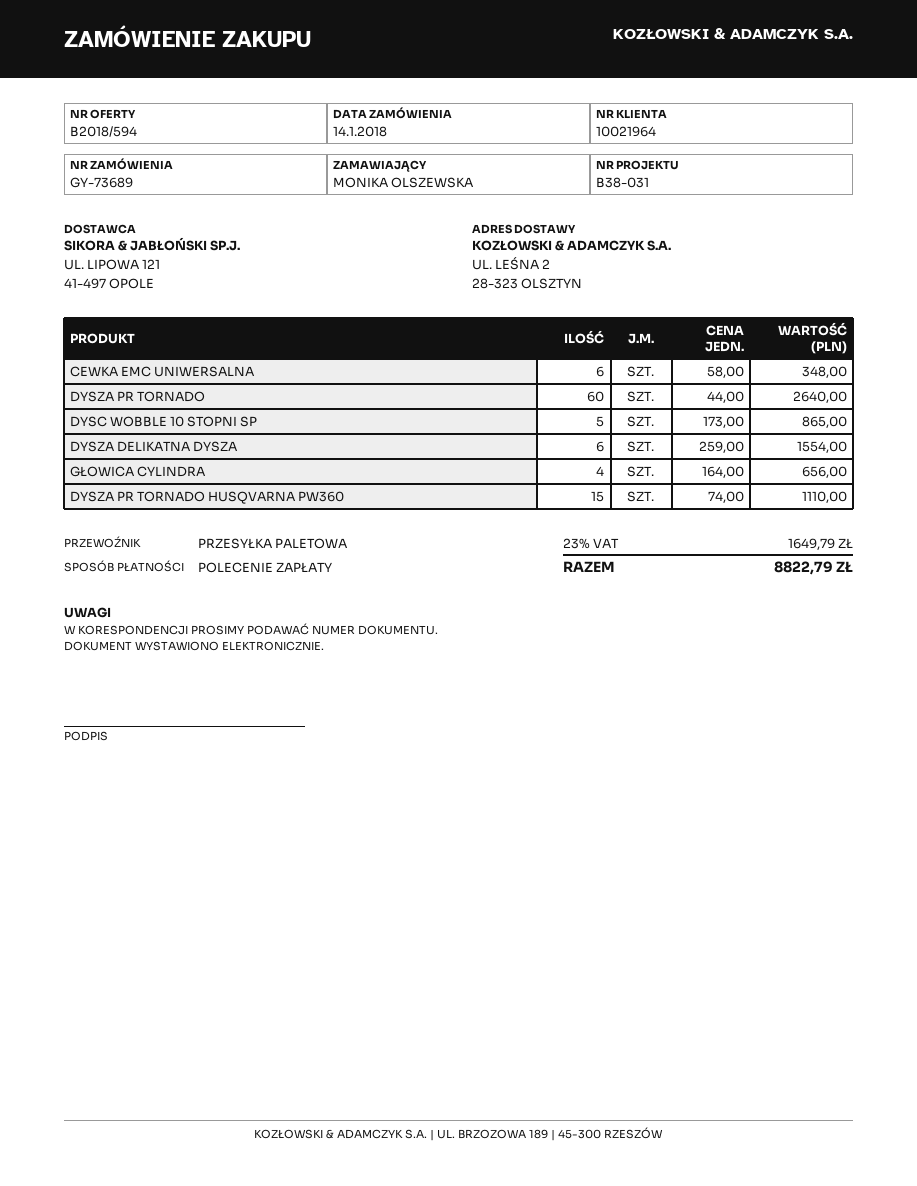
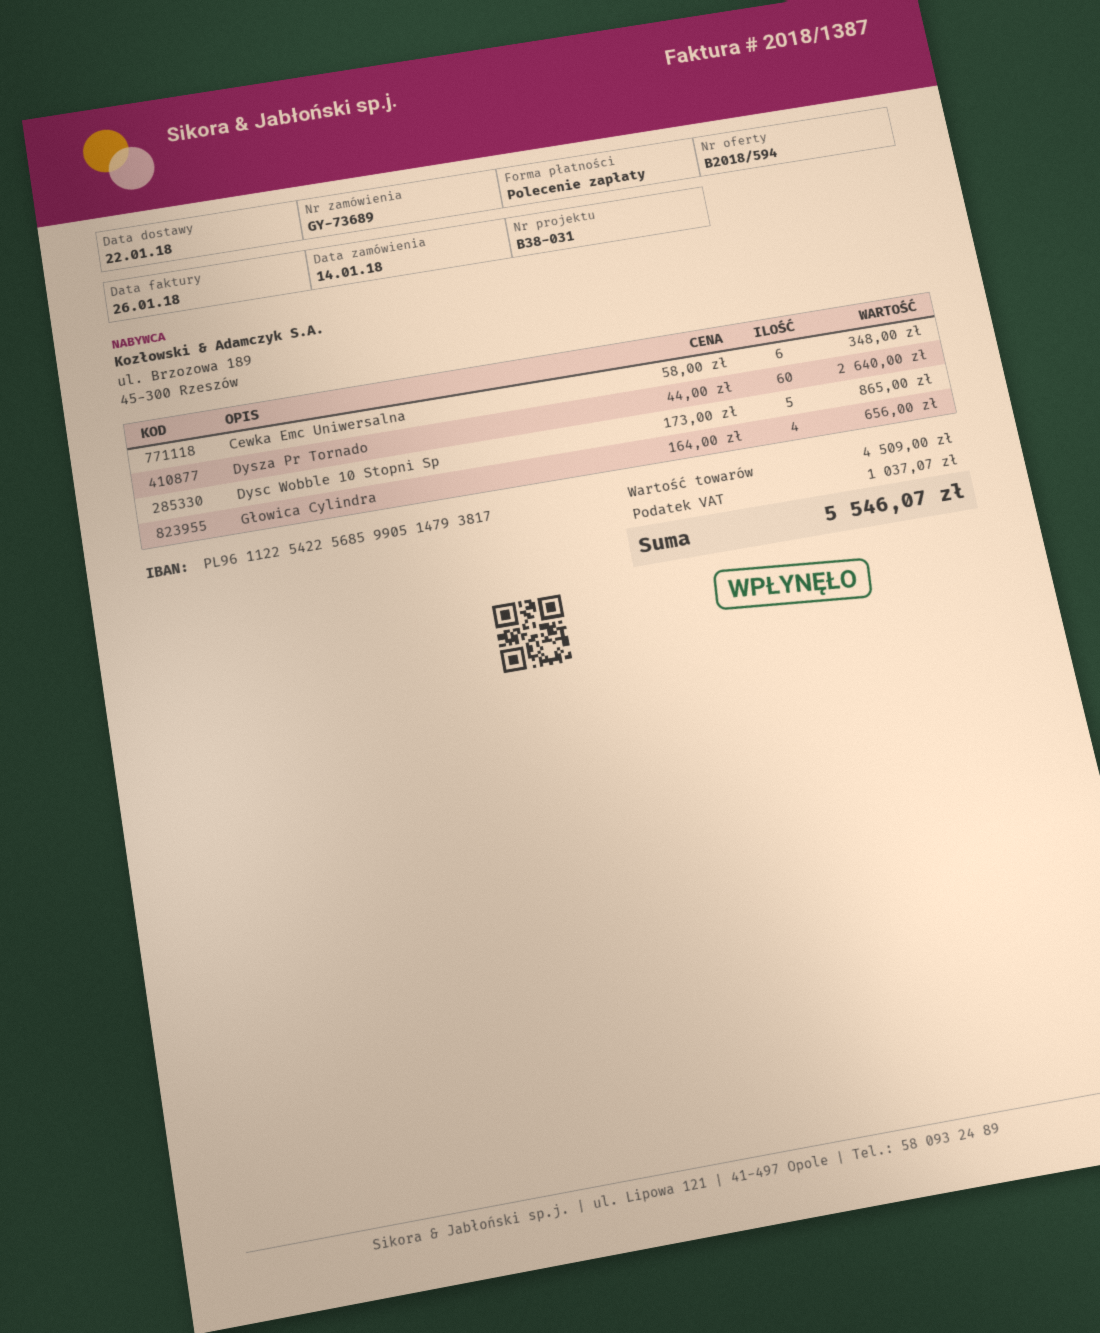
DYSZA DELIKATNA DYSZA: 6 x 259.00 = 1554.00 -> none
DYSZA PR TORNADO HUSQVARNA PW360: 15 x 74.00 = 1110.00 -> none
tax: 1649.79 -> 1037.07
total: 8822.79 -> 5546.07

